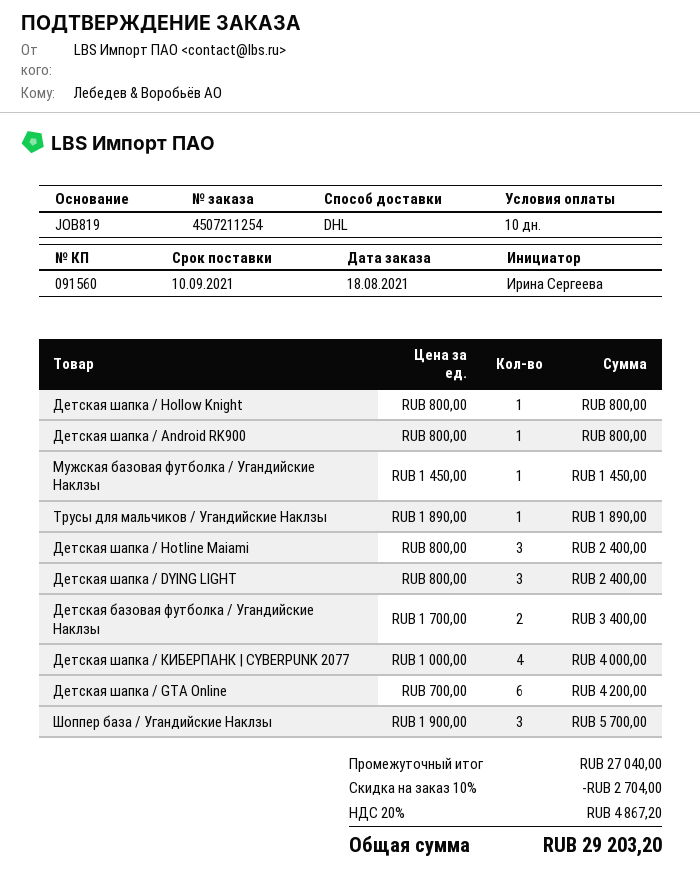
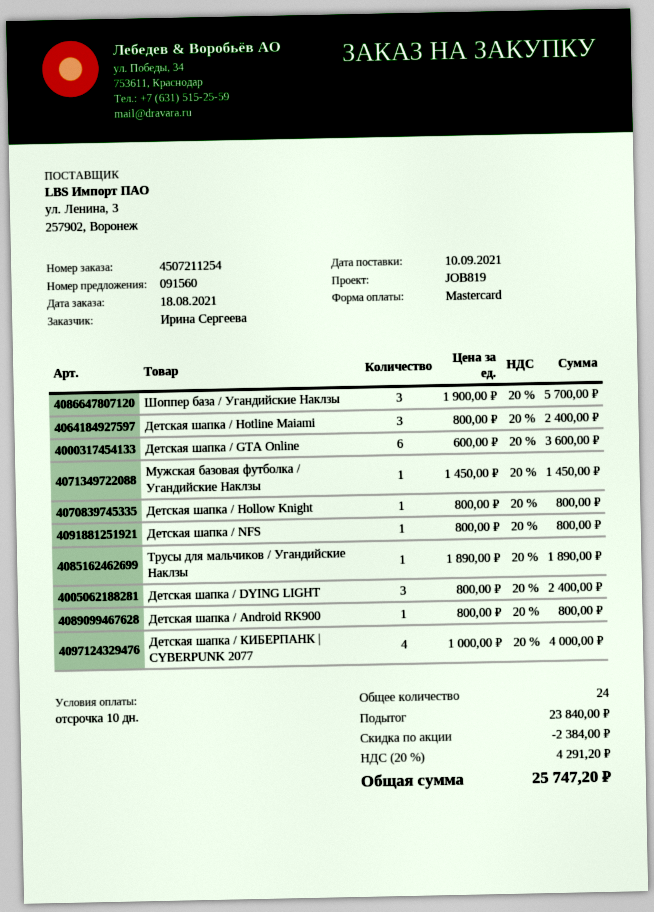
Детская базовая футболка / Угандийские Наклзы: 2 x 1700.00 = 3400.00 -> none
Детская шапка / GTA Online: 6 x 700.00 = 4200.00 -> 6 x 600.00 = 3600.00
Детская шапка / NFS: none -> 1 x 800.00 = 800.00
subtotal: 27040.00 -> 23840.00
discount: 2704.00 -> 2384.00
tax: 20% = 4867.20 -> 20% = 4291.20
total: 29203.20 -> 25747.20

